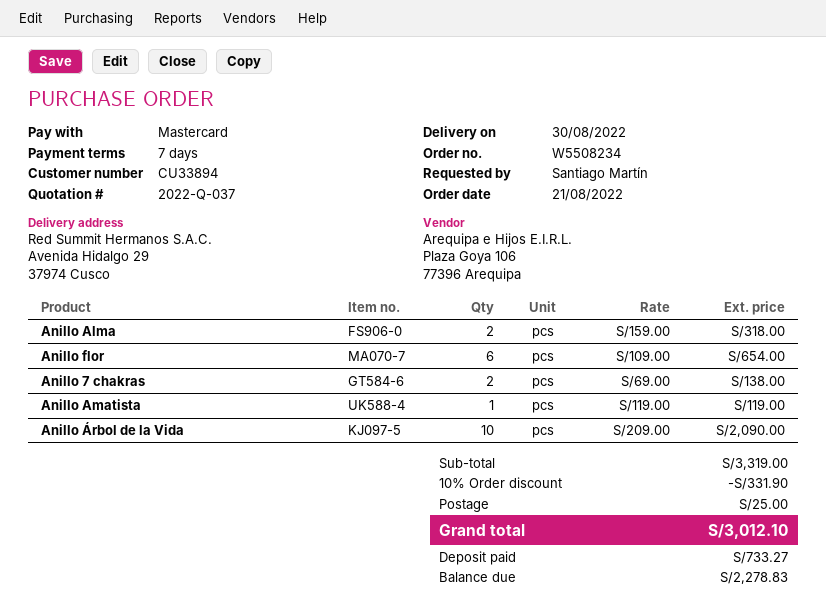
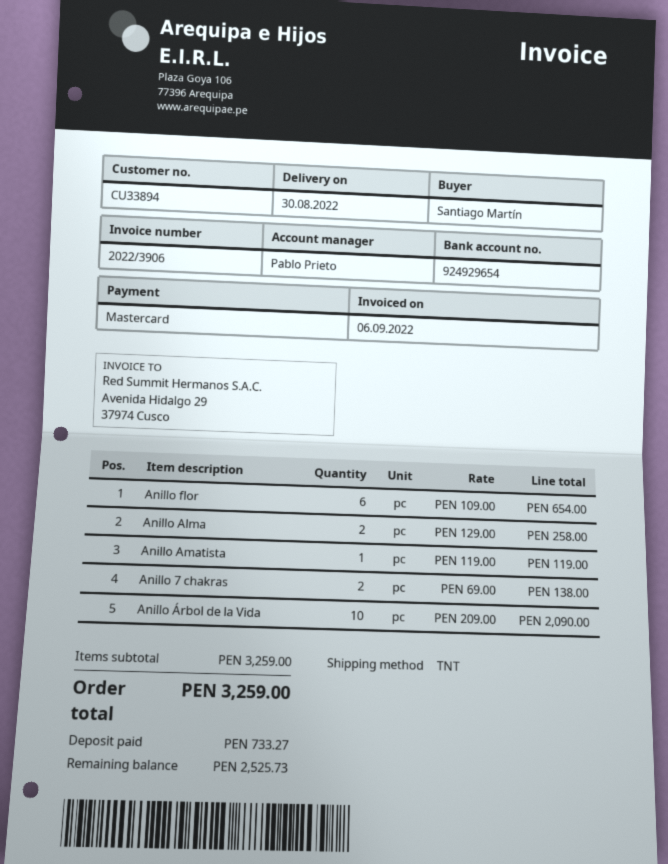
Anillo Alma: 2 x 159.00 = 318.00 -> 2 x 129.00 = 258.00
subtotal: 3319.00 -> 3259.00
discount: 10% = 331.90 -> none
shipping: 25.00 -> none
total: 3012.10 -> 3259.00
balance: 2278.83 -> 2525.73

